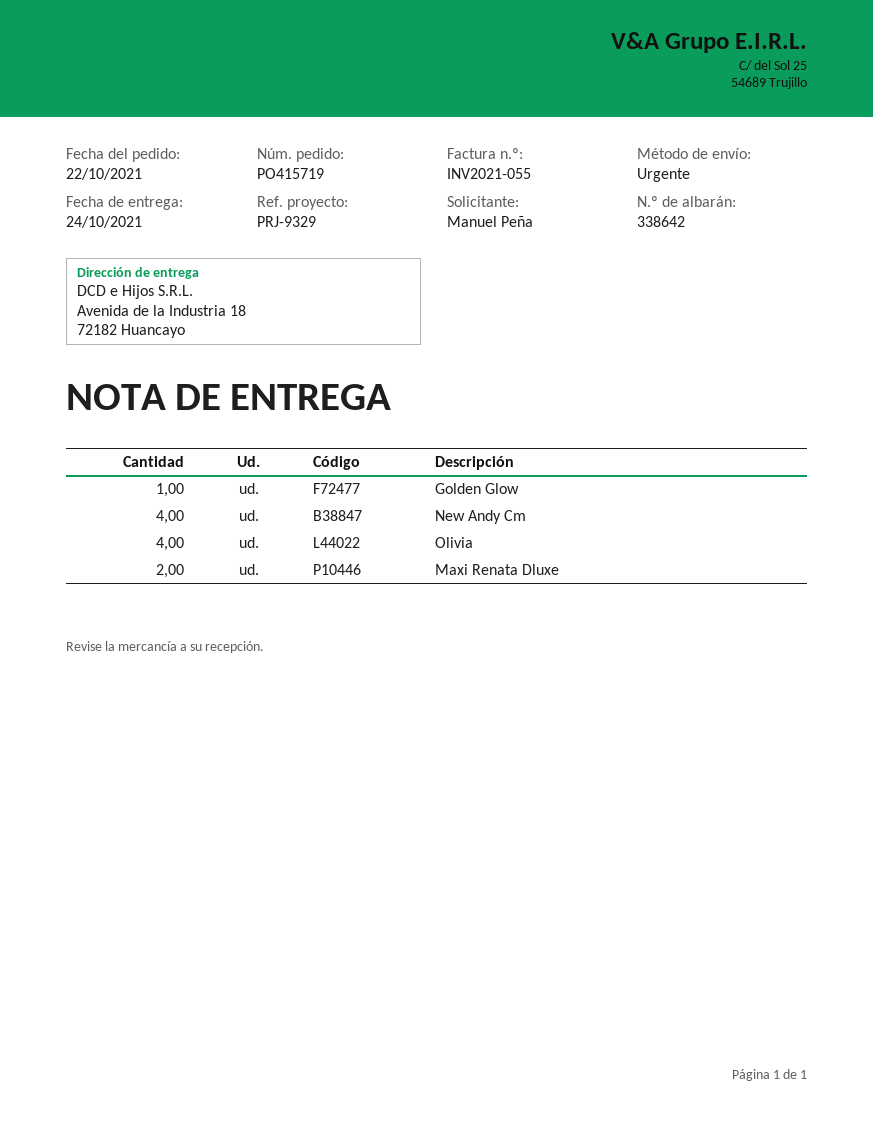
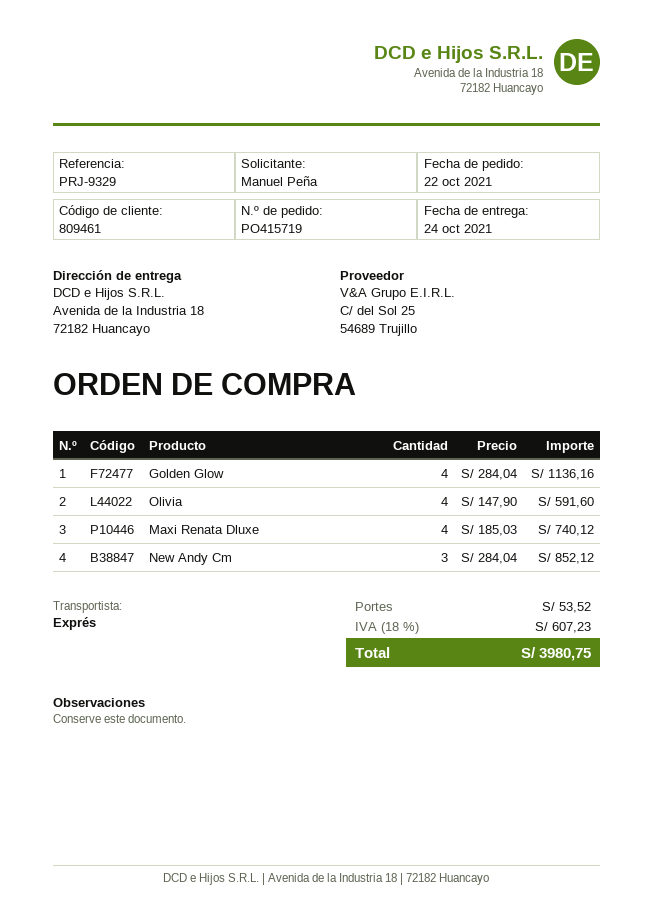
Golden Glow: 1 -> 4
New Andy Cm: 4 -> 3
Maxi Renata Dluxe: 2 -> 4

